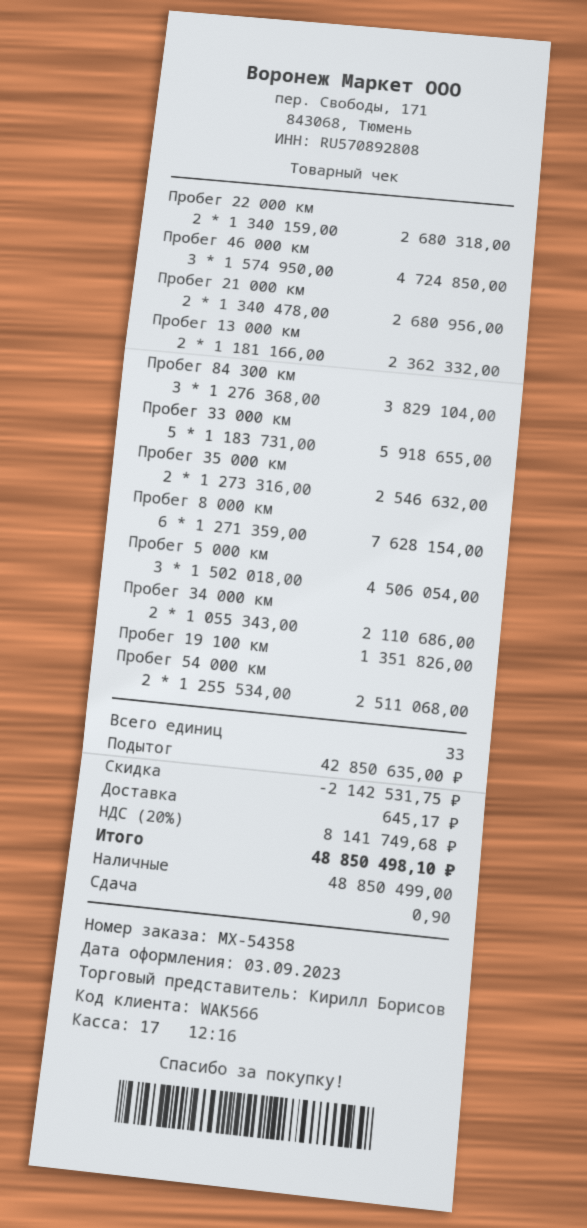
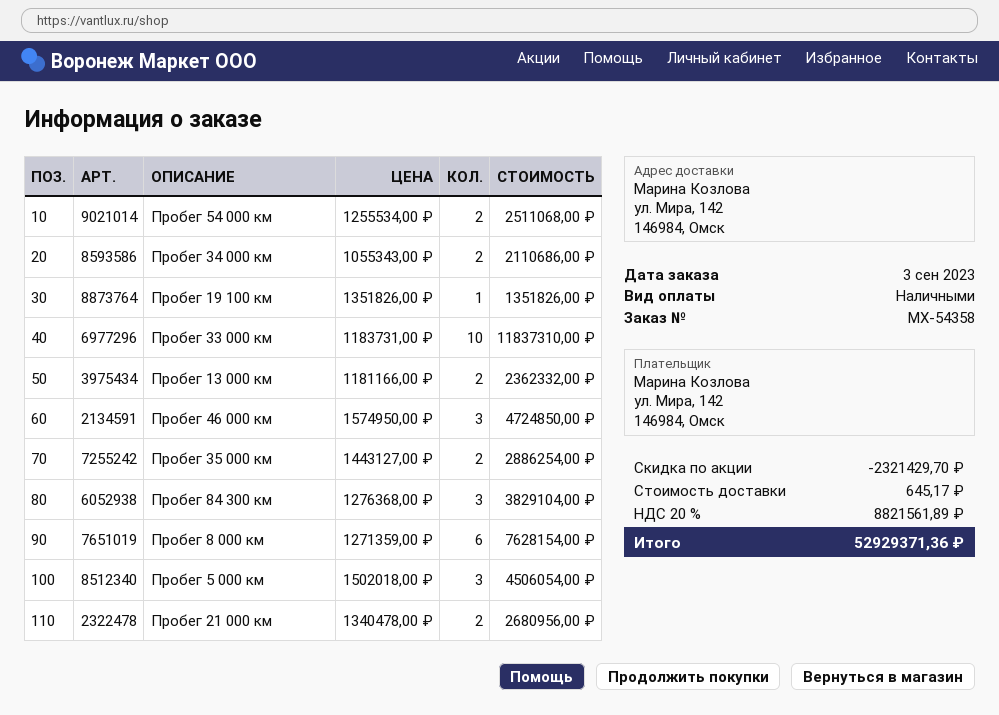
Пробег 22 000 км: 2 x 1340159.00 = 2680318.00 -> none
Пробег 33 000 км: 5 x 1183731.00 = 5918655.00 -> 10 x 1183731.00 = 11837310.00
Пробег 35 000 км: 2 x 1273316.00 = 2546632.00 -> 2 x 1443127.00 = 2886254.00
discount: 2142531.75 -> 2321429.70
tax: 20% = 8141749.68 -> 20% = 8821561.89
total: 48850498.10 -> 52929371.36

